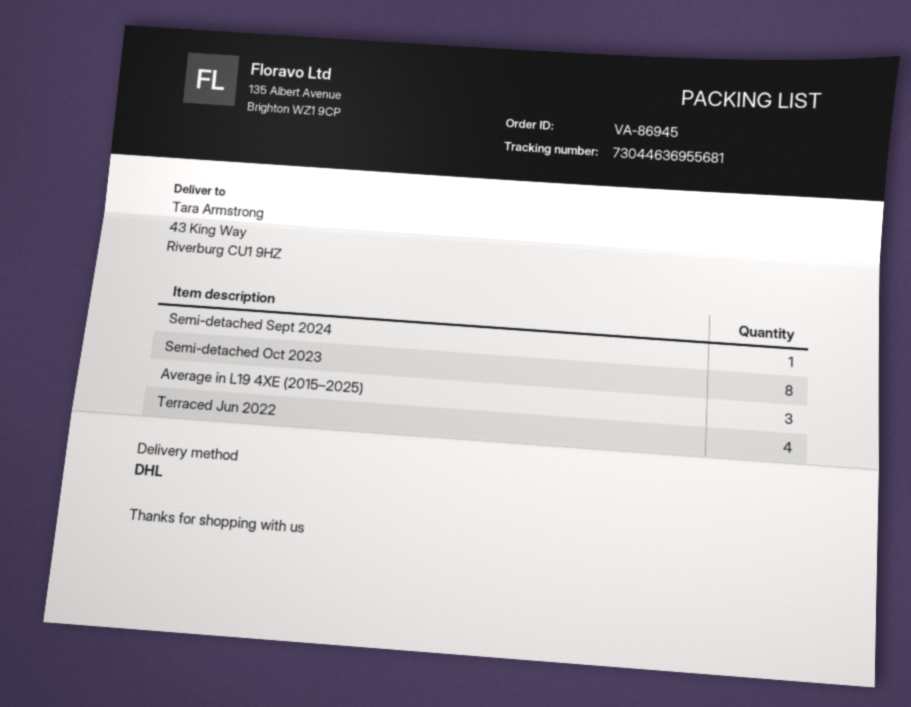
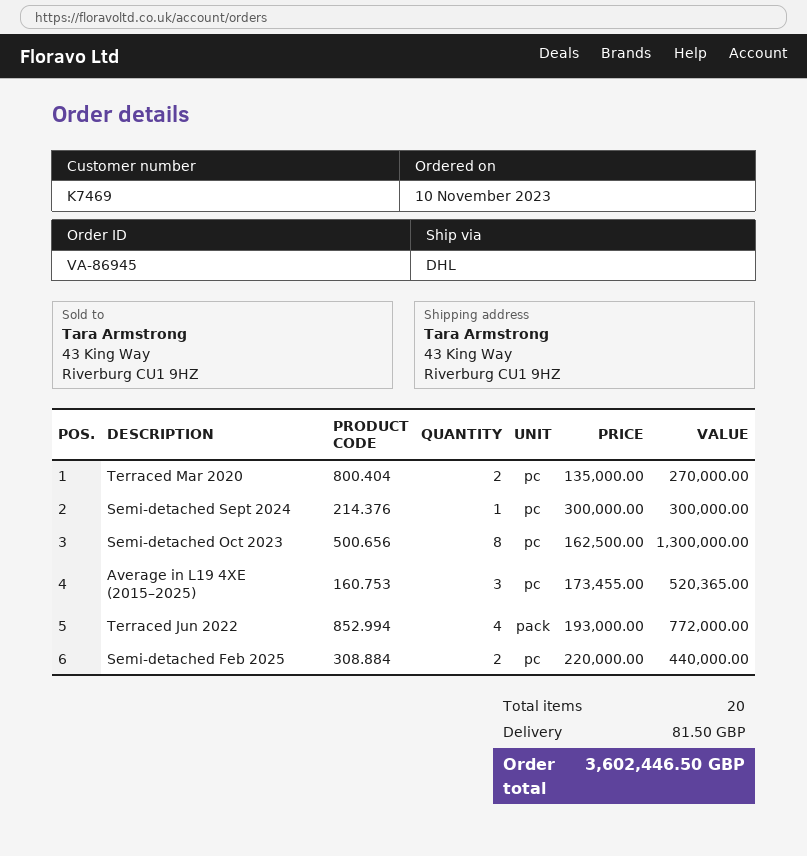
Terraced Mar 2020: none -> 2
Semi-detached Feb 2025: none -> 2

